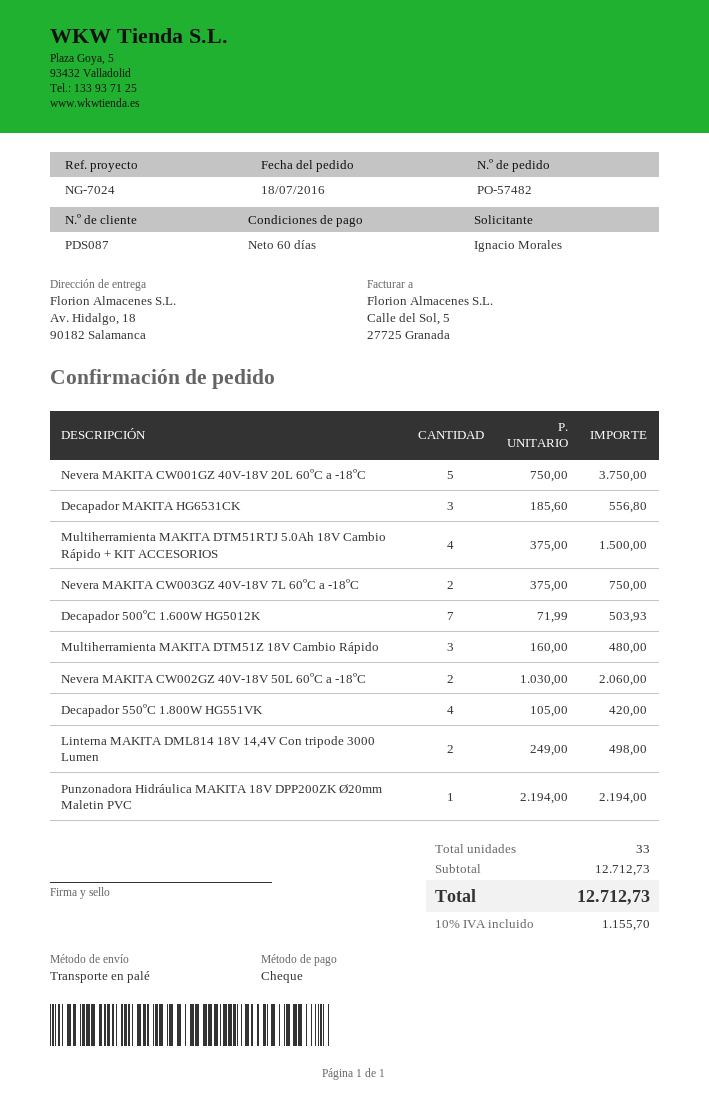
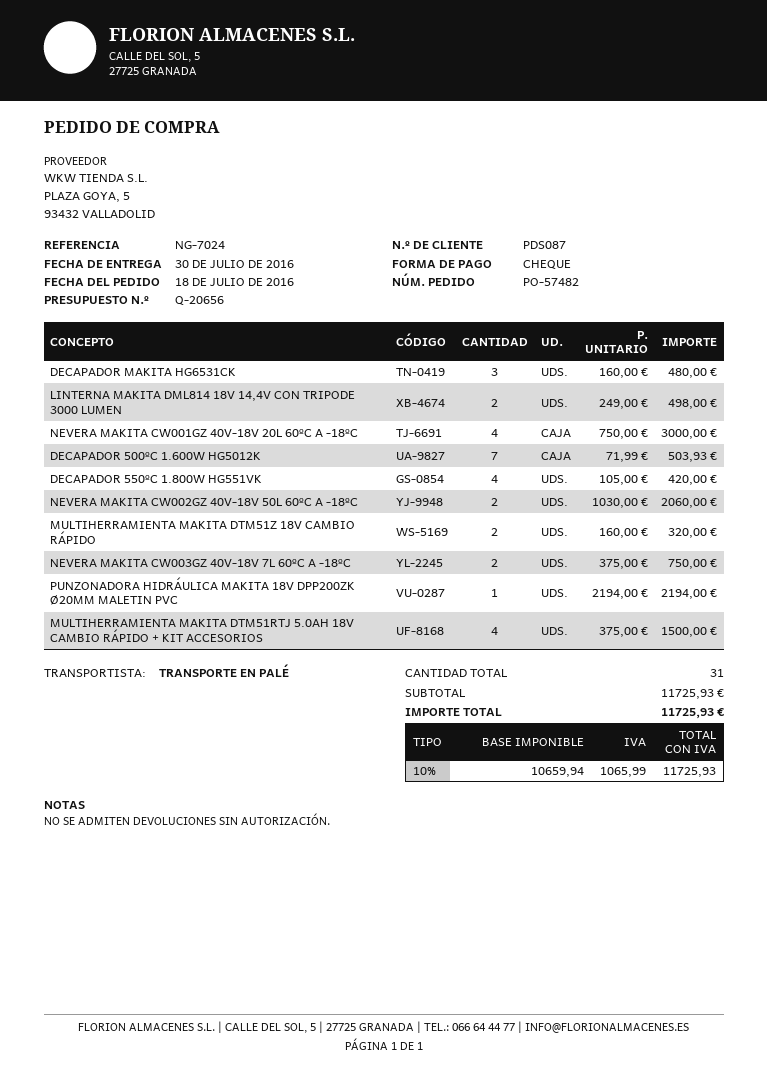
Nevera MAKITA CW001GZ 40V-18V 20L 60ºC a -18ºC: 5 x 750.00 = 3750.00 -> 4 x 750.00 = 3000.00
Decapador MAKITA HG6531CK: 3 x 185.60 = 556.80 -> 3 x 160.00 = 480.00
Multiherramienta MAKITA DTM51Z 18V Cambio Rápido: 3 x 160.00 = 480.00 -> 2 x 160.00 = 320.00
total quantity: 33 -> 31
subtotal: 12712.73 -> 11725.93
tax: 10% = 1155.70 -> 10% = 1065.99
total: 12712.73 -> 11725.93

